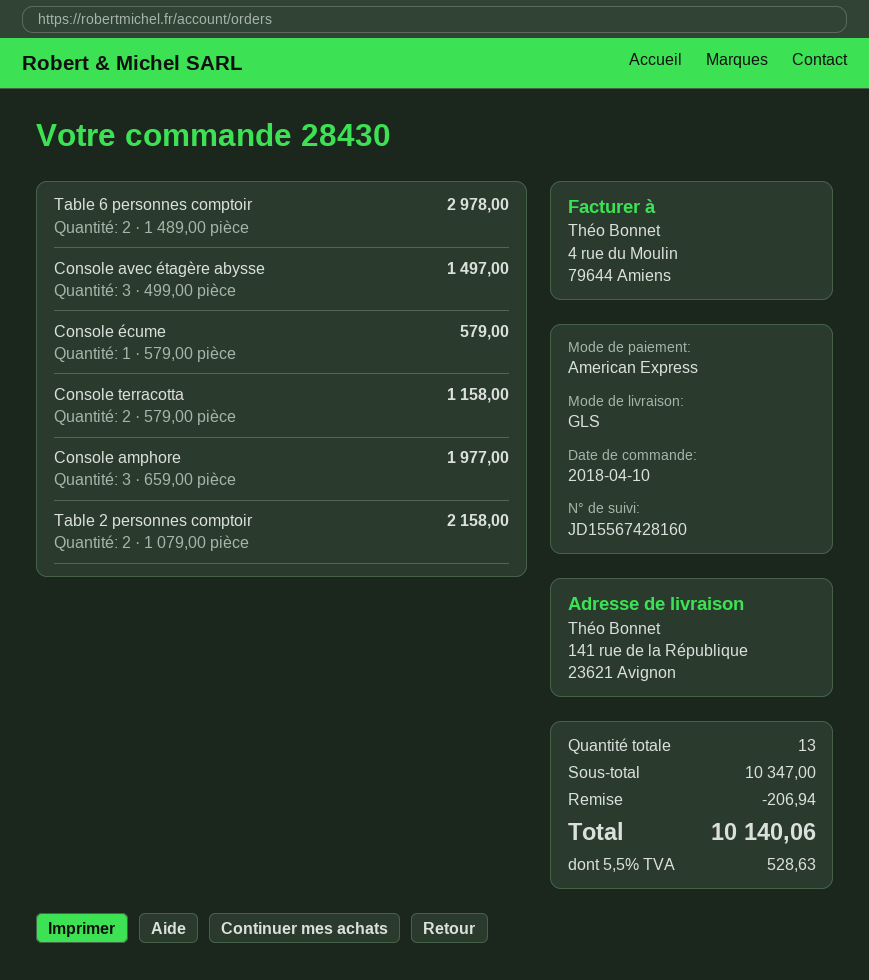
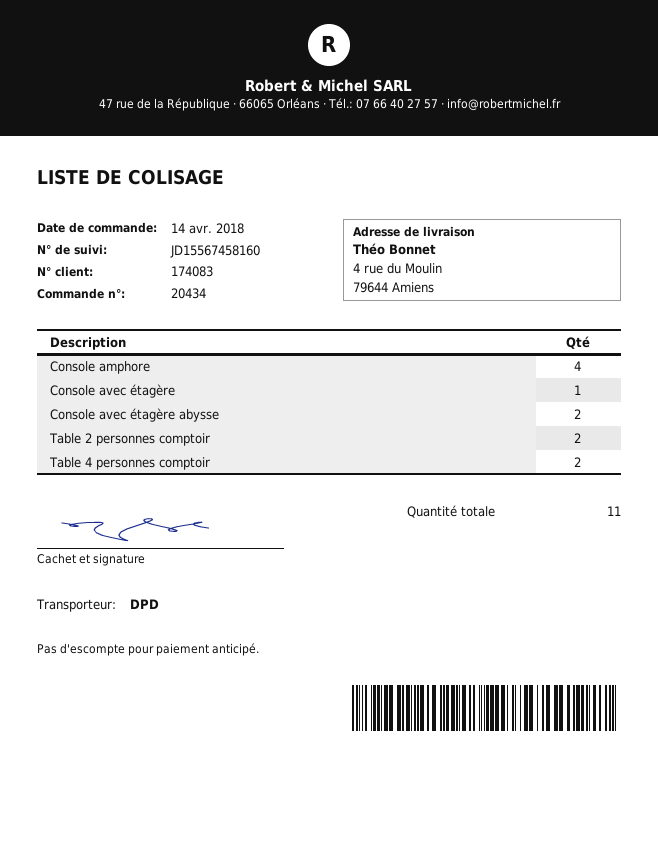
order number: 28430 -> 20434
order date: 2018-04-10 -> 2018-04-14
shipping method: GLS -> DPD
tracking number: JD15567428160 -> JD15567458160
ship to: 141 rue de la République, 23621 Avignon -> 4 rue du Moulin, 79644 Amiens
Table 6 personnes comptoir: 2 -> none
Console avec étagère abysse: 3 -> 2
Console écume: 1 -> none
Console terracotta: 2 -> none
Console amphore: 3 -> 4
Console avec étagère: none -> 1
Table 4 personnes comptoir: none -> 2
total quantity: 13 -> 11

